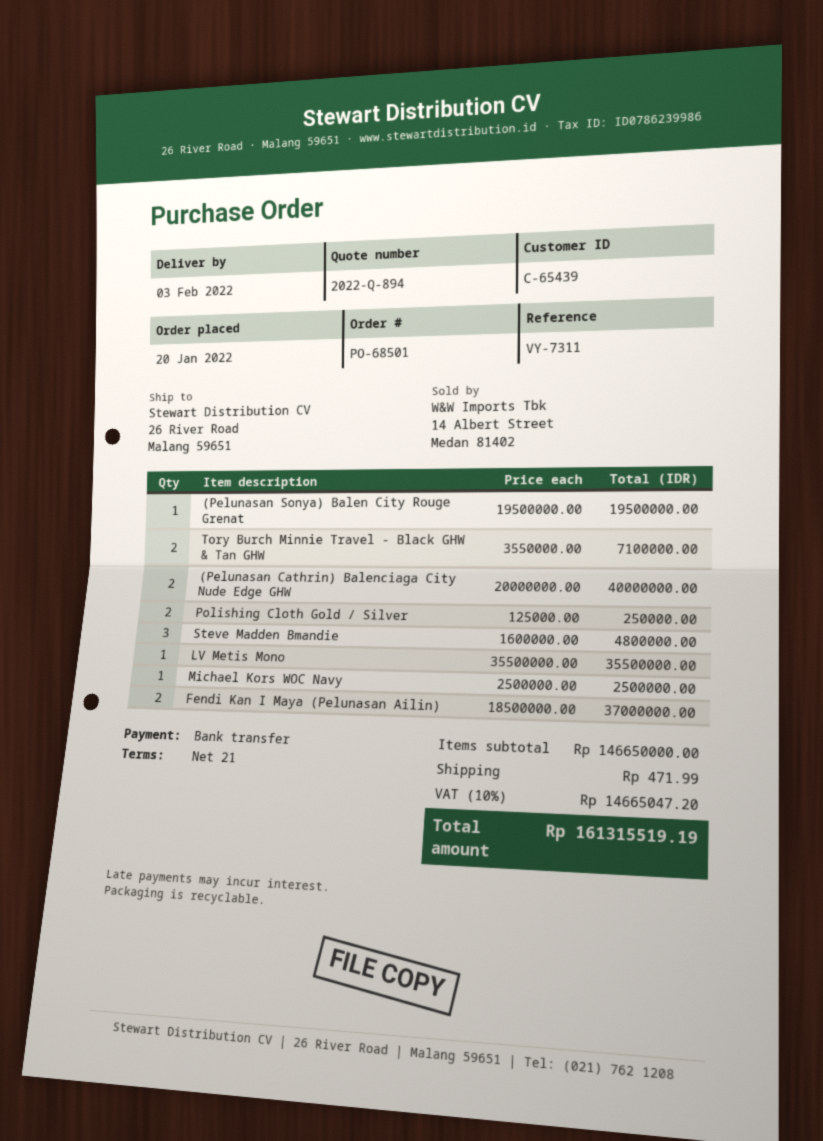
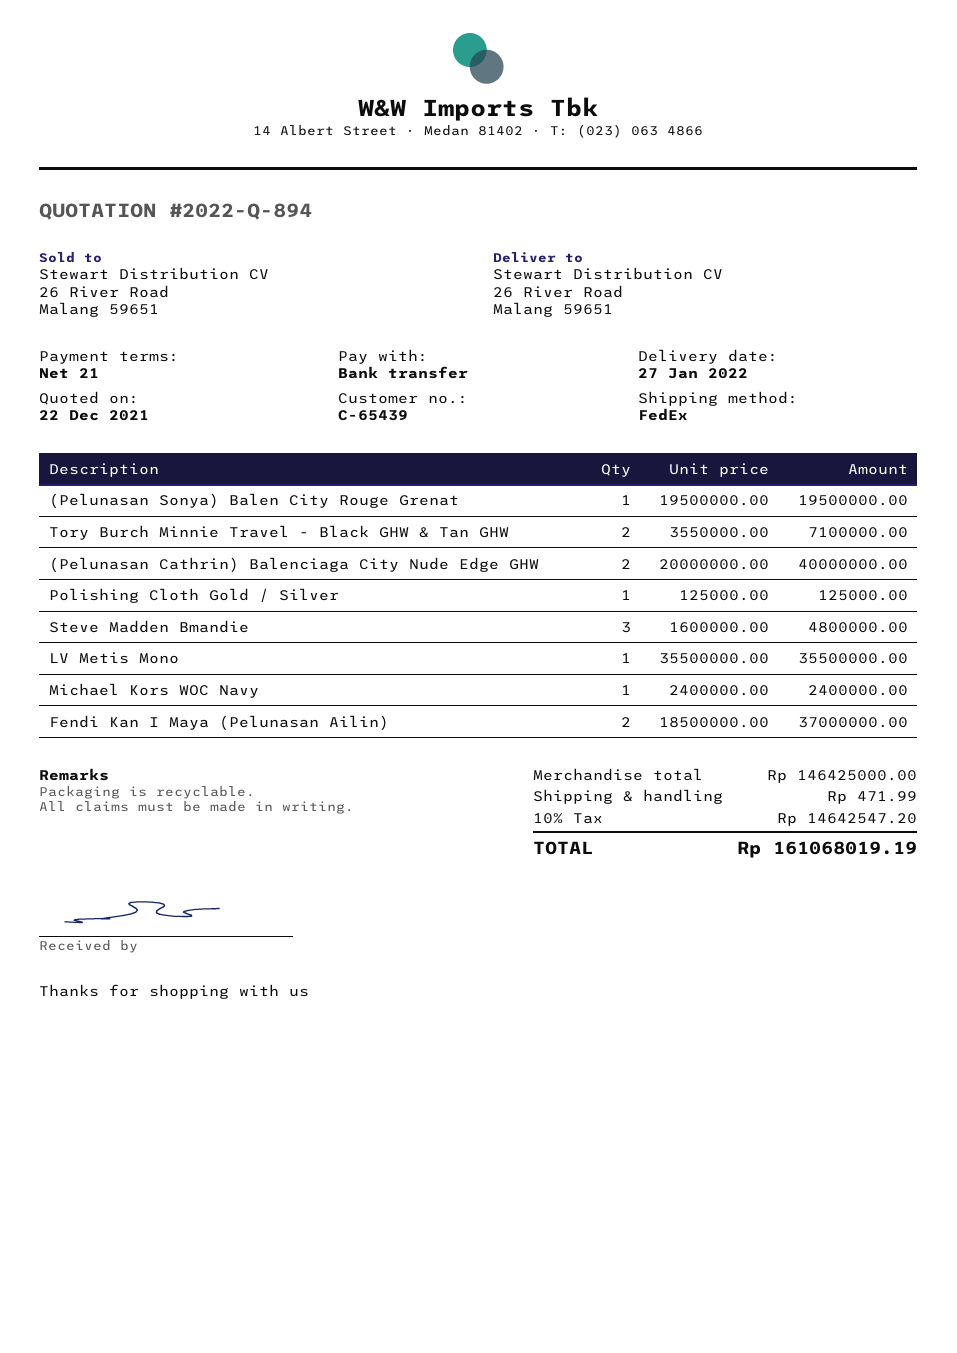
delivery date: 2022-02-03 -> 2022-01-27
Polishing Cloth Gold / Silver: 2 x 125000.00 = 250000.00 -> 1 x 125000.00 = 125000.00
Michael Kors WOC Navy: 1 x 2500000.00 = 2500000.00 -> 1 x 2400000.00 = 2400000.00
subtotal: 146650000.00 -> 146425000.00
tax: 10% = 14665047.20 -> 10% = 14642547.20
total: 161315519.19 -> 161068019.19

